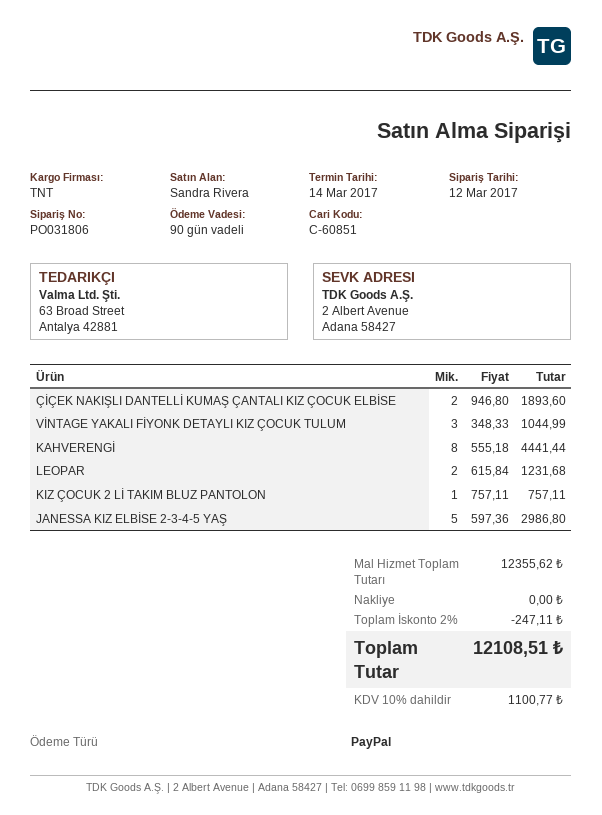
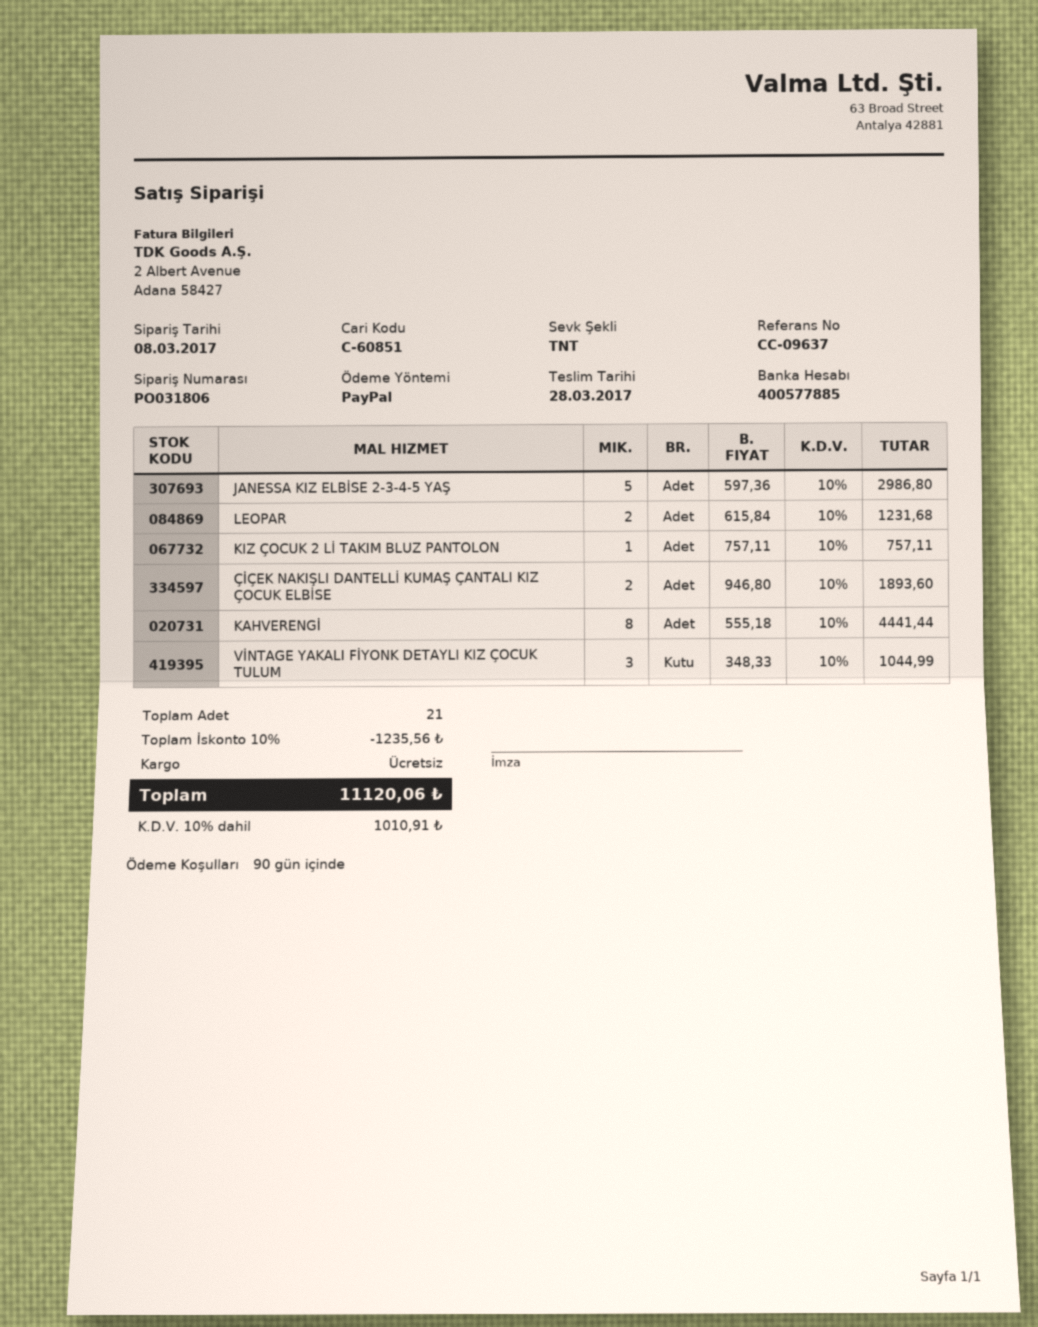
order date: 2017-03-12 -> 2017-03-08
delivery date: 2017-03-14 -> 2017-03-28
discount: 2% = 247.11 -> 10% = 1235.56
tax: 10% = 1100.77 -> 10% = 1010.91
total: 12108.51 -> 11120.06

